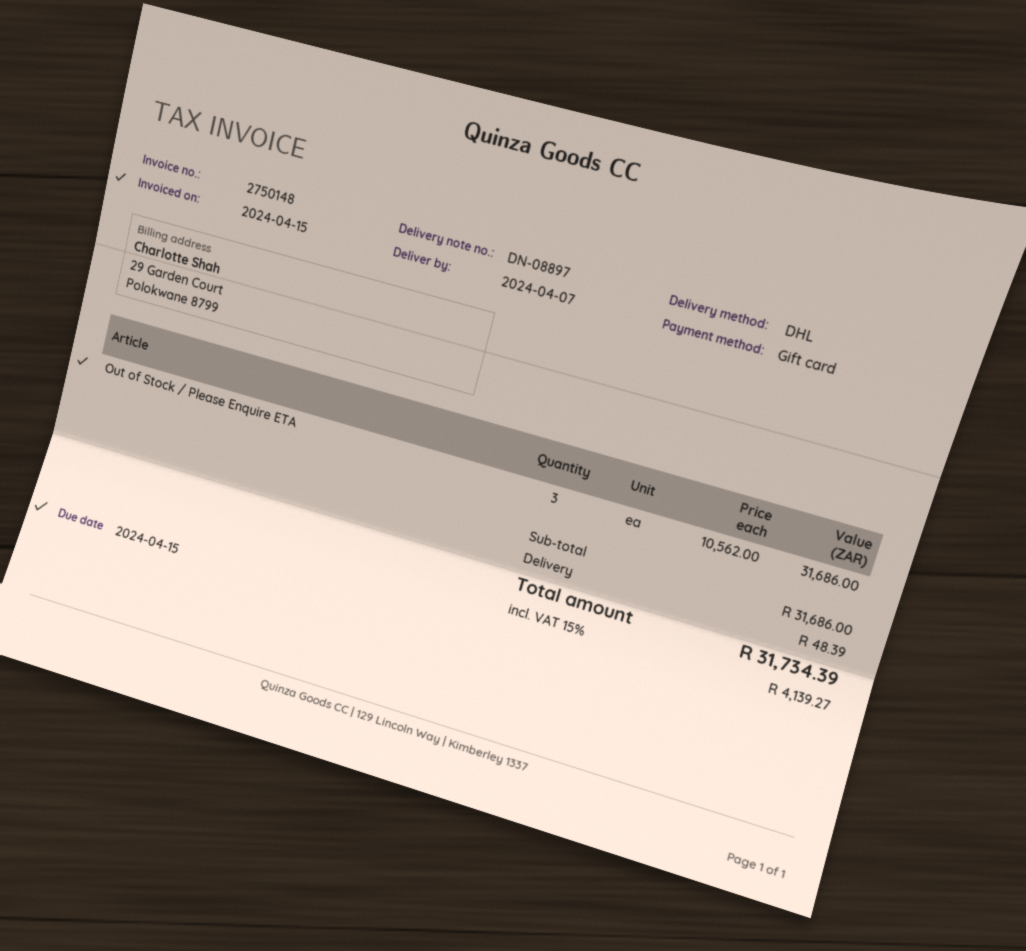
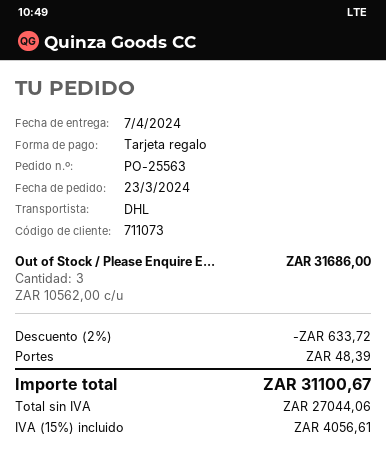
discount: none -> 2% = 633.72
tax: 15% = 4139.27 -> 15% = 4056.61
total: 31734.39 -> 31100.67

